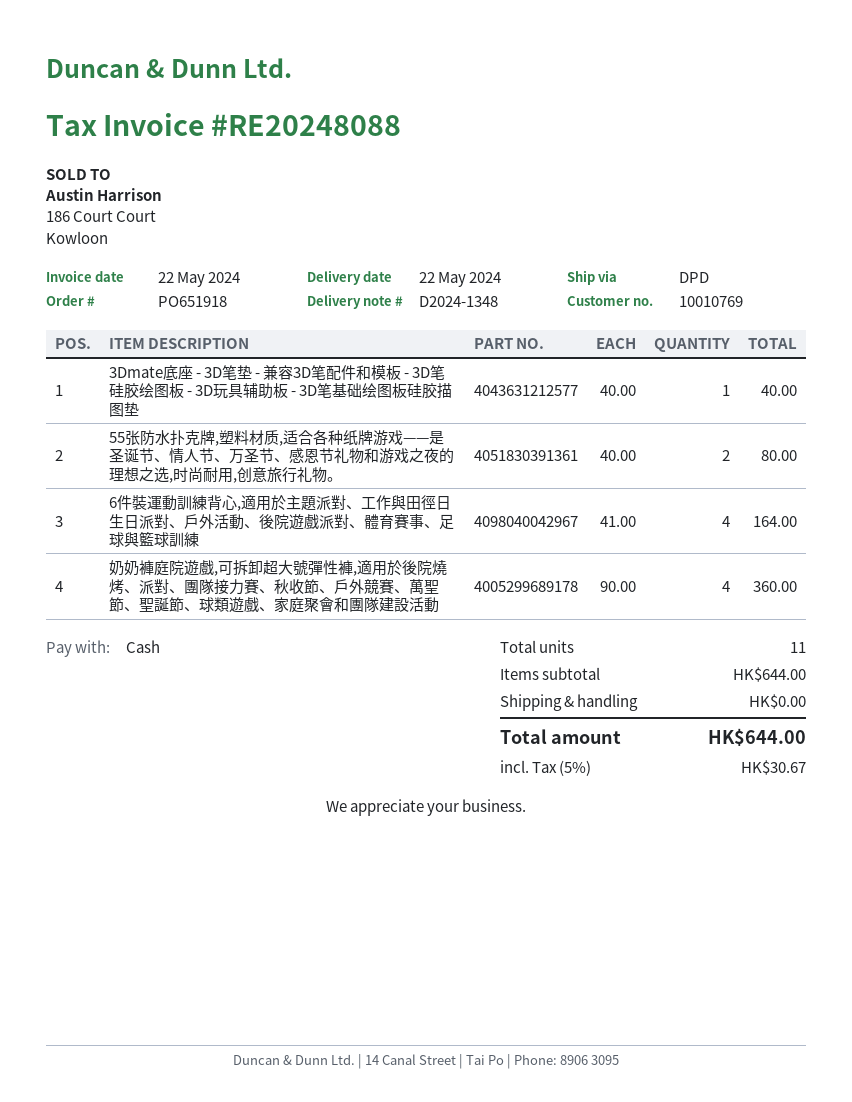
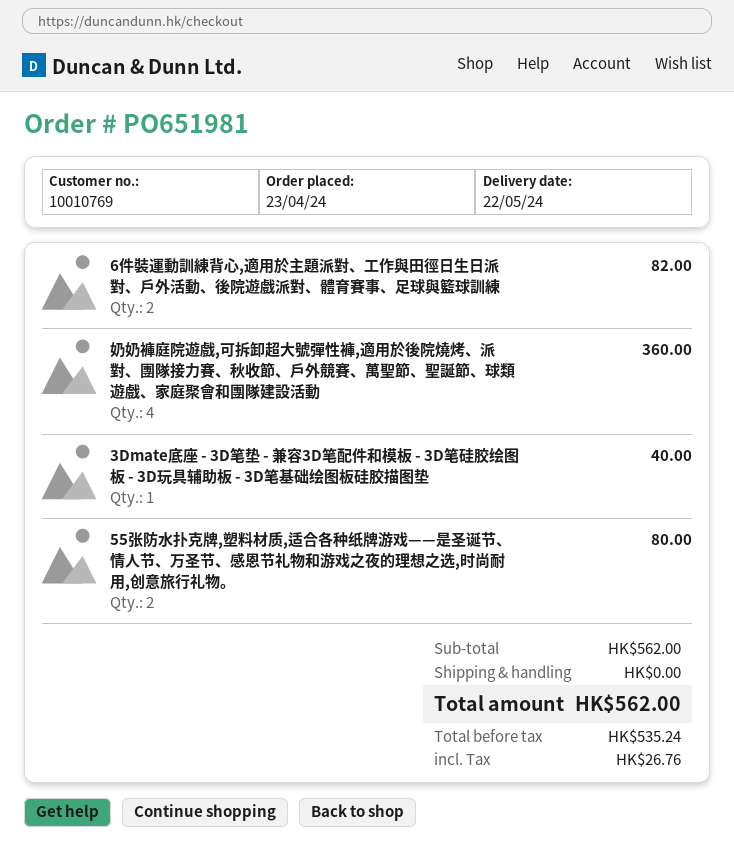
order number: PO651918 -> PO651981
6件裝運動訓練背心,適用於主題派對、工作與田徑日生日派對、戶外活動、後院遊戲派對、體育賽事、足球與籃球訓練: 4 for 164.00 -> 2 for 82.00
subtotal: 644.00 -> 562.00
tax: 30.67 -> 26.76
total: 644.00 -> 562.00

